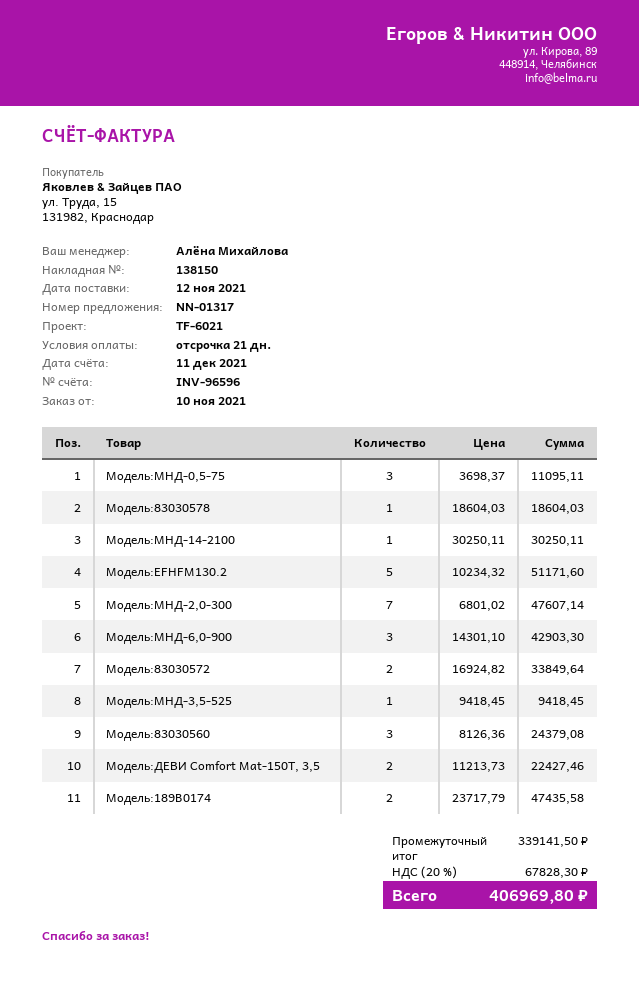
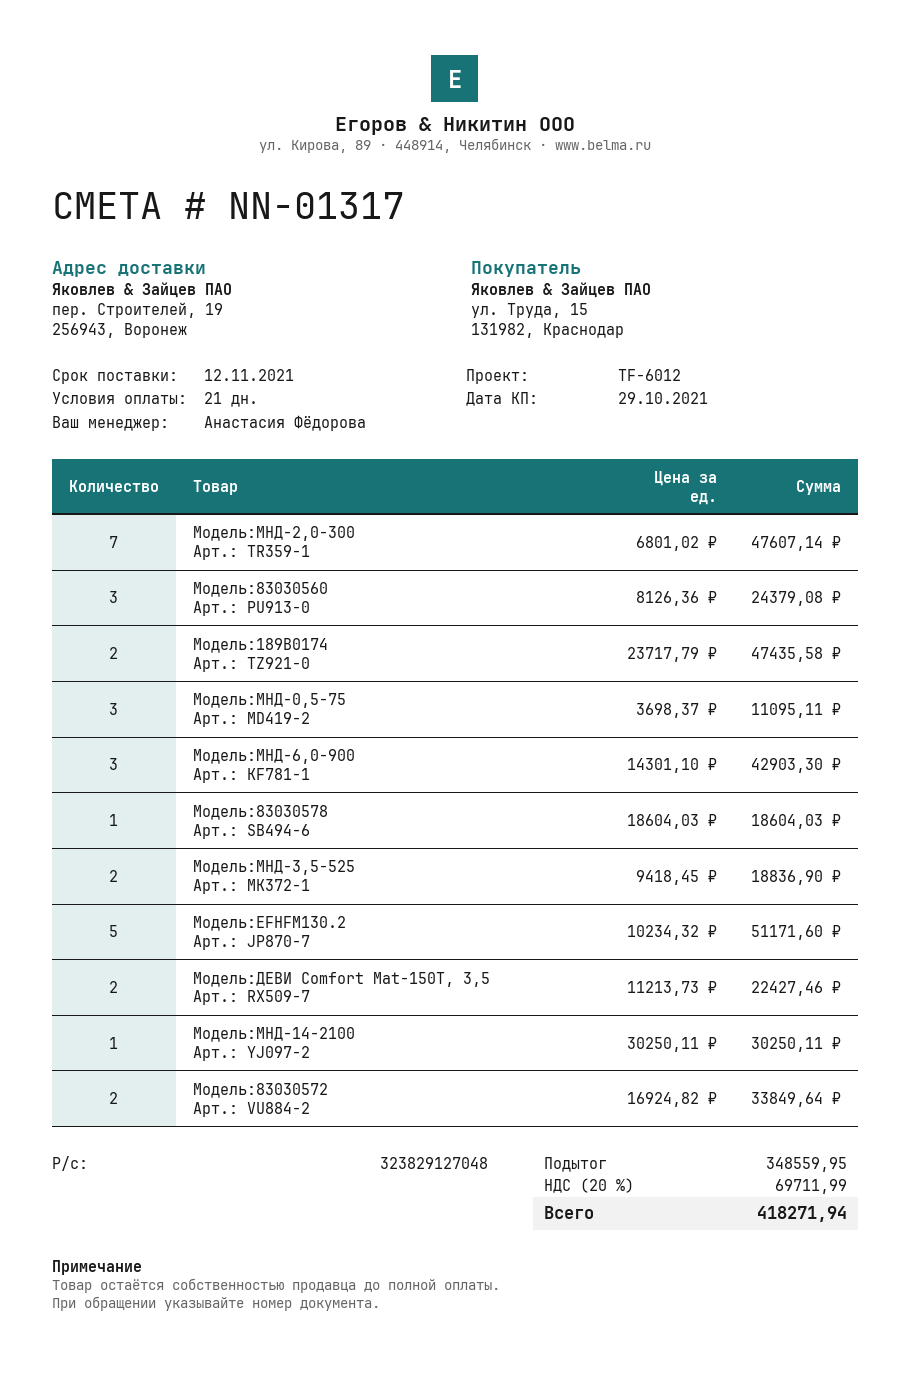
reference: TF-6021 -> TF-6012
sales rep: Алёна Михайлова -> Анастасия Фёдорова
Модель:МНД-3,5-525: 1 x 9418.45 = 9418.45 -> 2 x 9418.45 = 18836.90
subtotal: 339141.50 -> 348559.95
tax: 20% = 67828.30 -> 20% = 69711.99
total: 406969.80 -> 418271.94

